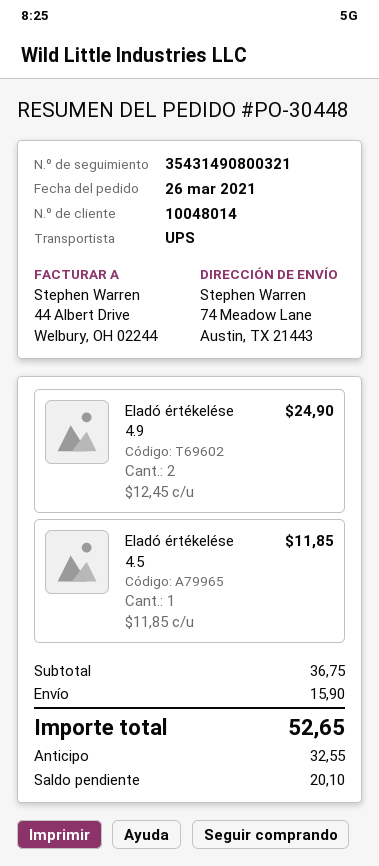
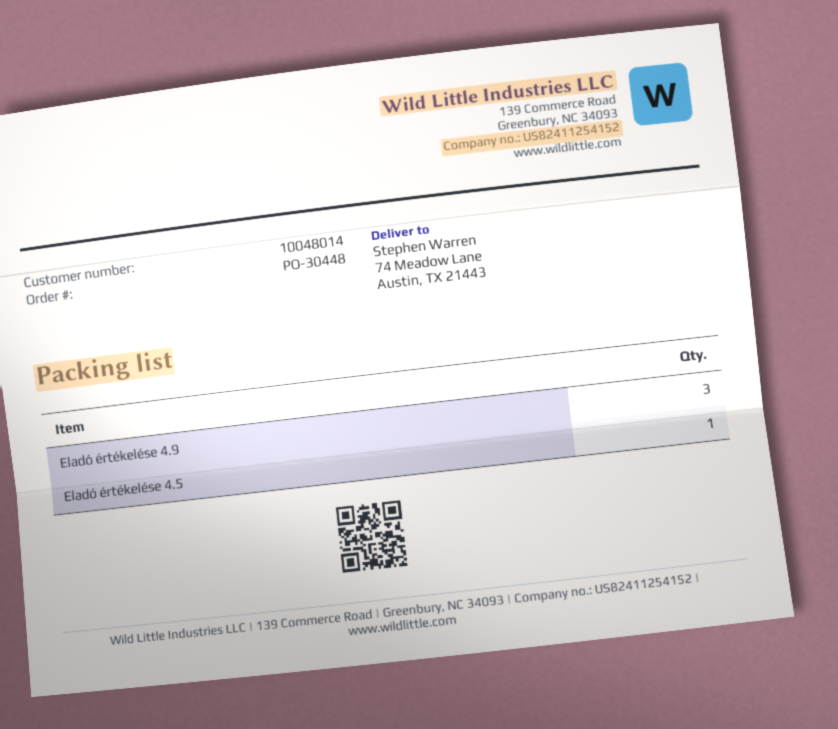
Eladó értékelése 4.9: 2 -> 3

